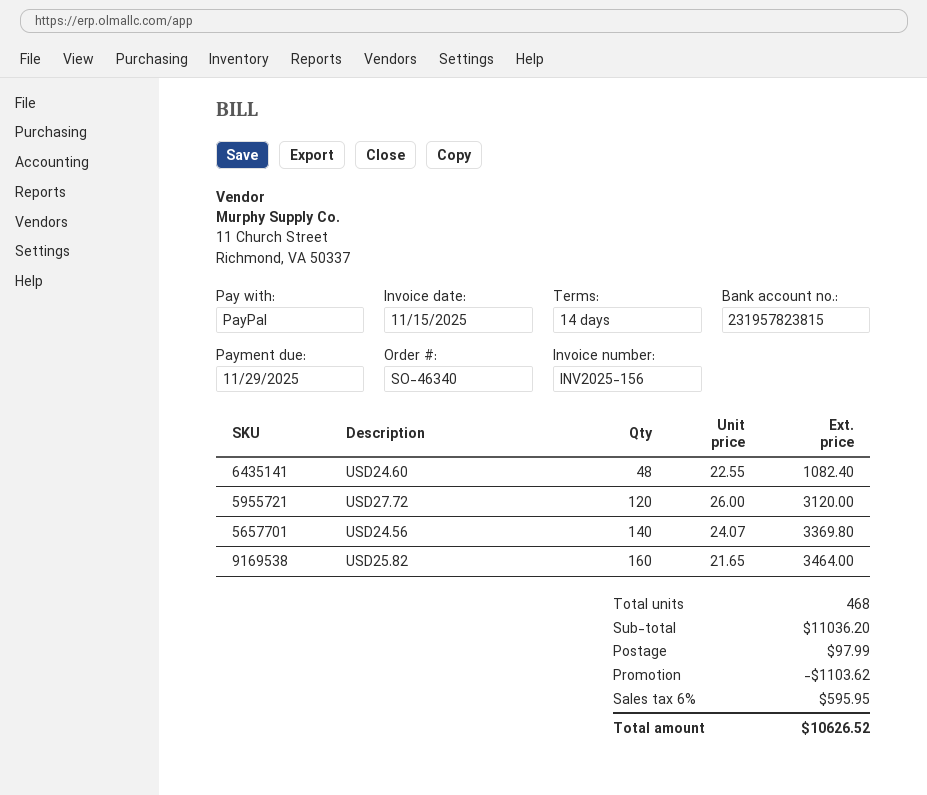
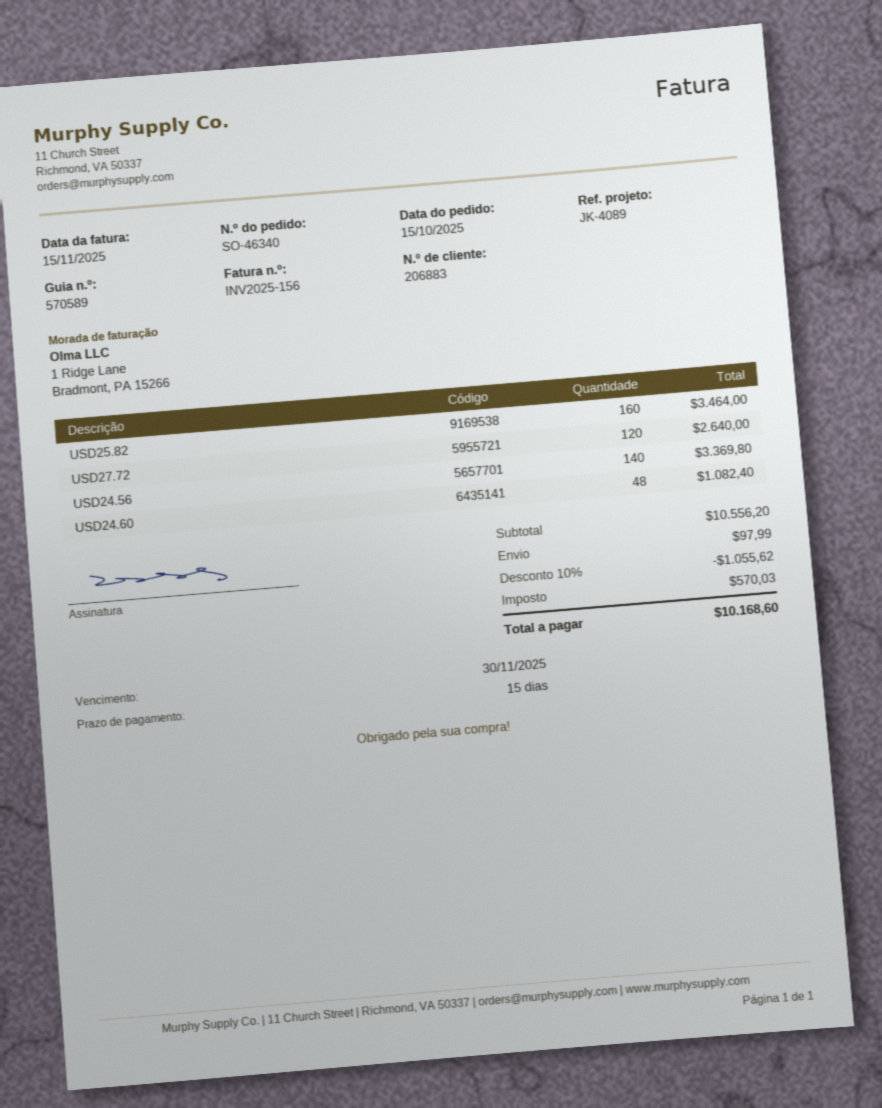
payment terms: 14 days -> 15 days
due date: 2025-11-29 -> 2025-11-30
USD27.72: 120 for 3120.00 -> 120 for 2640.00
subtotal: 11036.20 -> 10556.20
discount: 1103.62 -> 1055.62
tax: 595.95 -> 570.03
total: 10626.52 -> 10168.60

